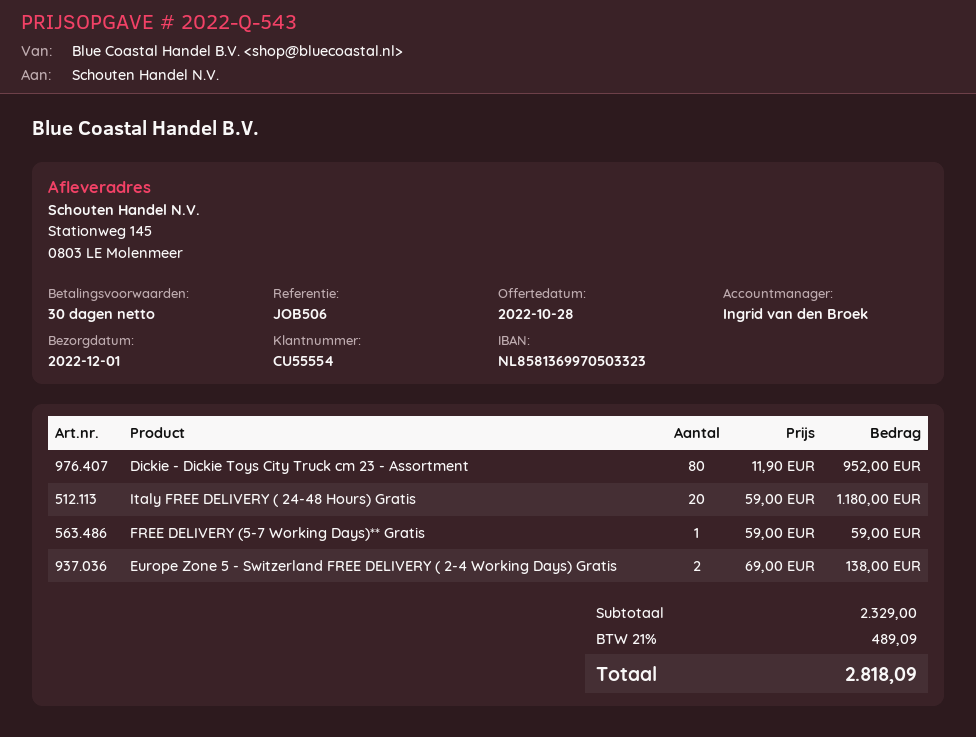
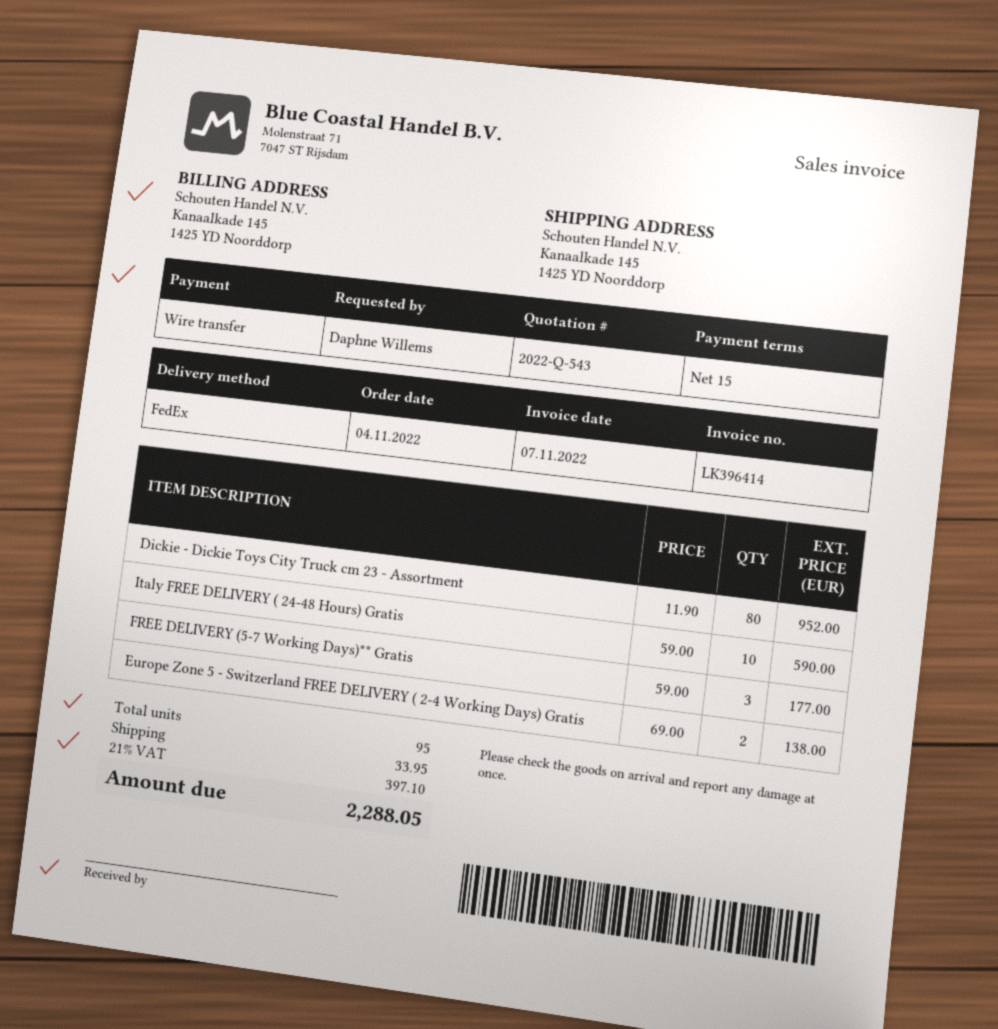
payment terms: 30 days -> 15 days
ship to: Stationweg 145, 0803 LE Molenmeer -> Kanaalkade 145, 1425 YD Noorddorp
Italy FREE DELIVERY ( 24-48 Hours) Gratis: 20 x 59.00 = 1180.00 -> 10 x 59.00 = 590.00
FREE DELIVERY (5-7 Working Days)** Gratis: 1 x 59.00 = 59.00 -> 3 x 59.00 = 177.00
shipping: none -> 33.95
tax: 21% = 489.09 -> 21% = 397.10
total: 2818.09 -> 2288.05

